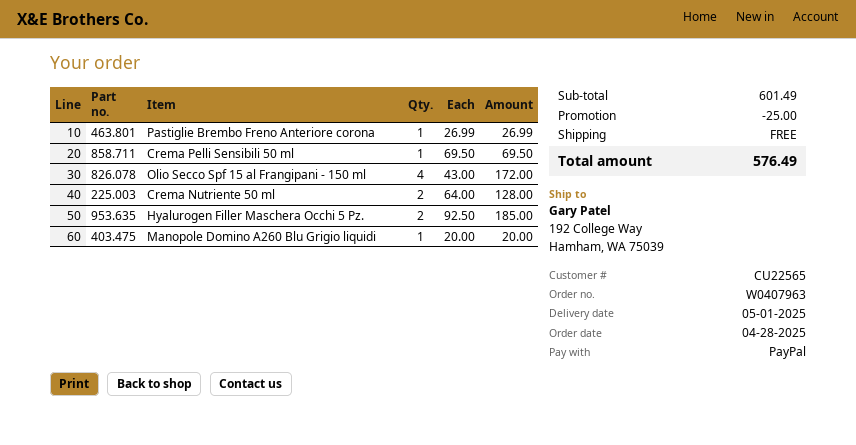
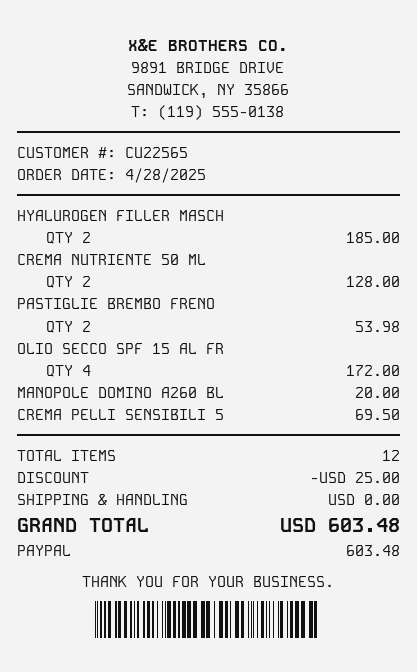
Pastiglie Brembo Freno Anteriore corona: 1 for 26.99 -> 2 for 53.98
total: 576.49 -> 603.48

